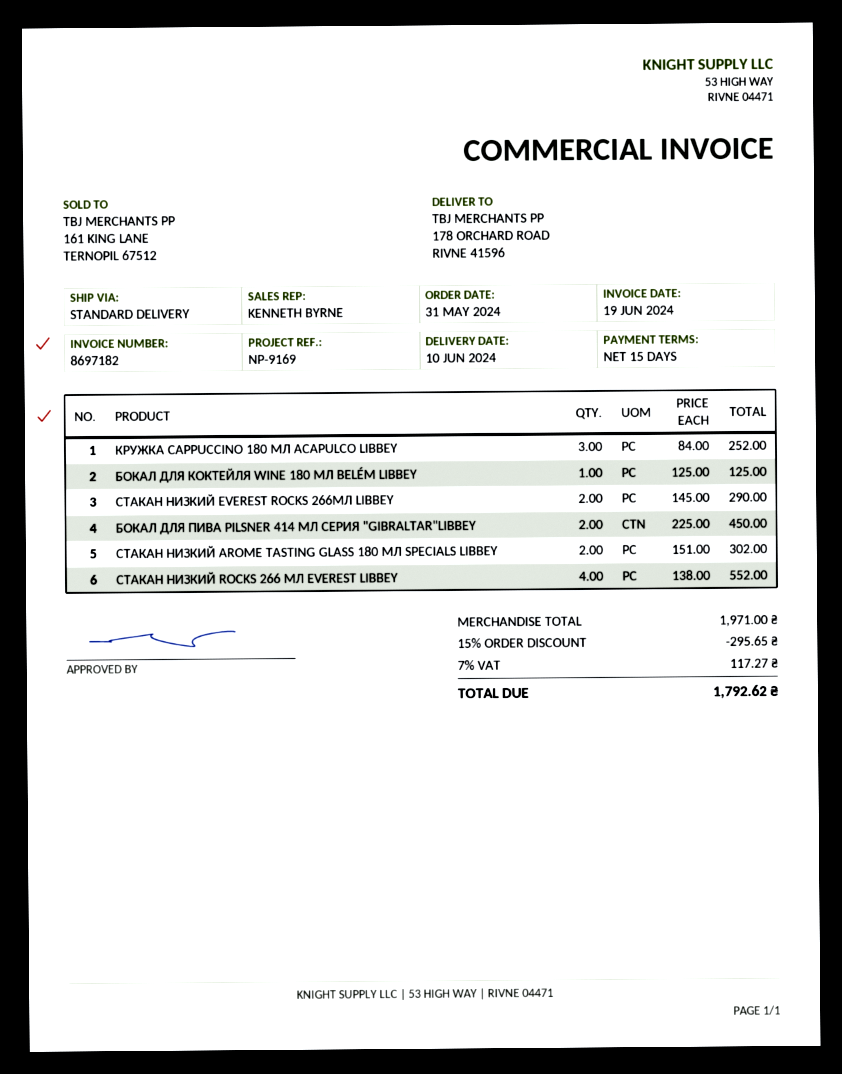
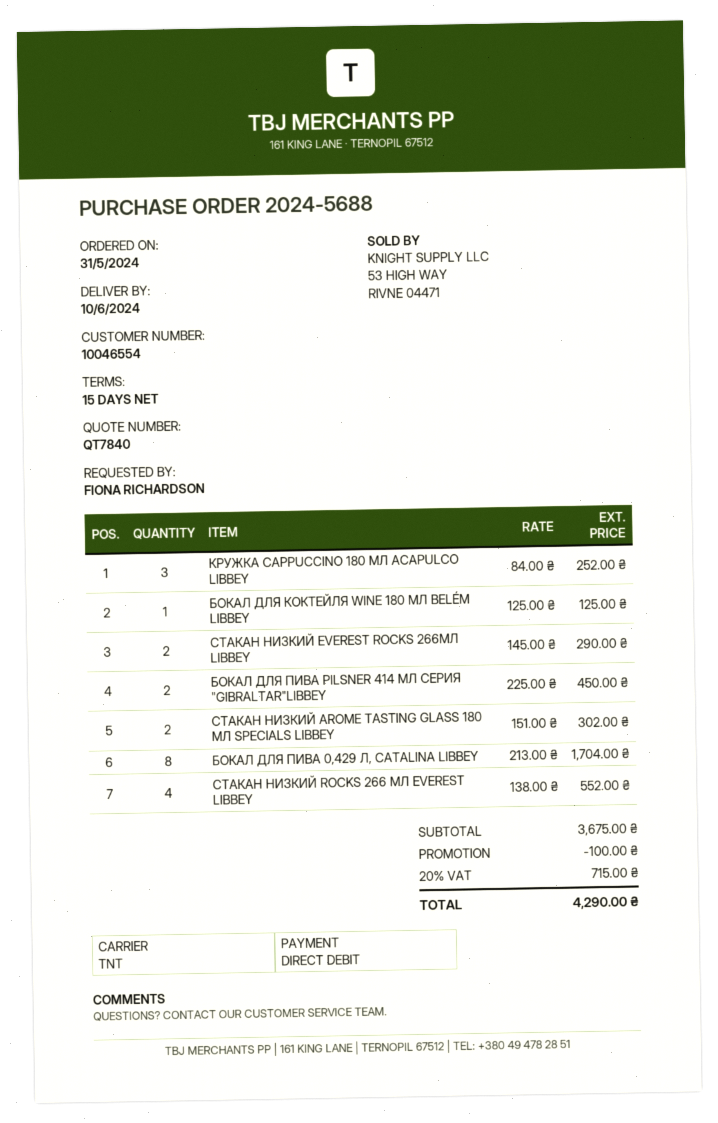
shipping method: standard -> TNT
БОКАЛ ДЛЯ ПИВА 0,429 Л, CATALINA LIBBEY: none -> 8 x 213.00 = 1704.00
subtotal: 1971.00 -> 3675.00
discount: 295.65 -> 100.00
tax: 7% = 117.27 -> 20% = 715.00
total: 1792.62 -> 4290.00

